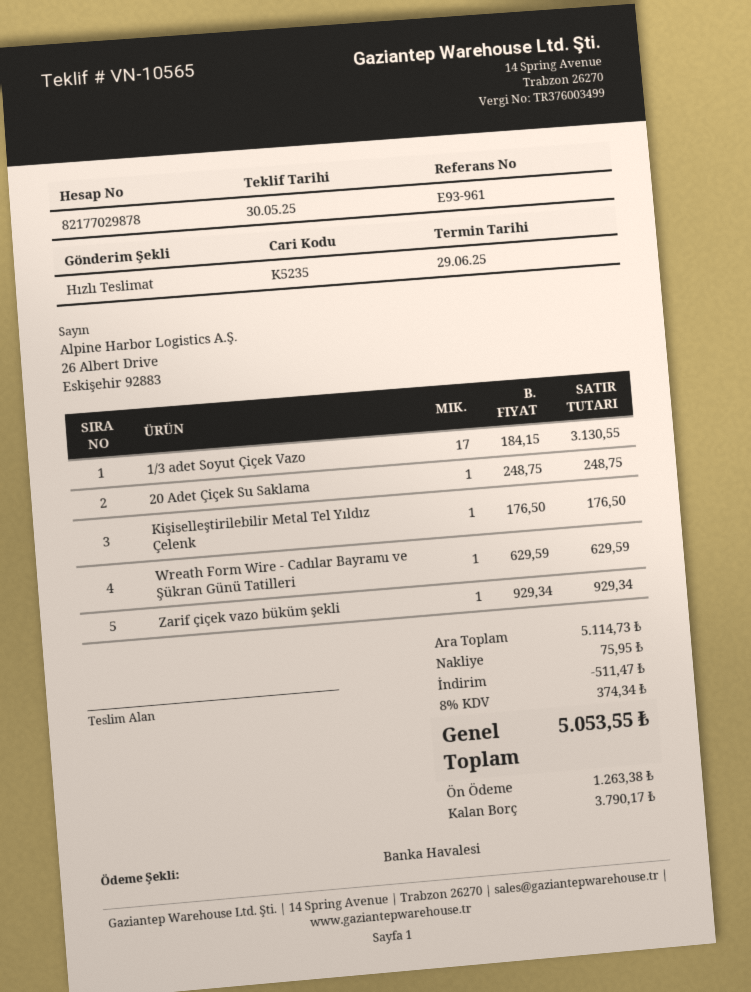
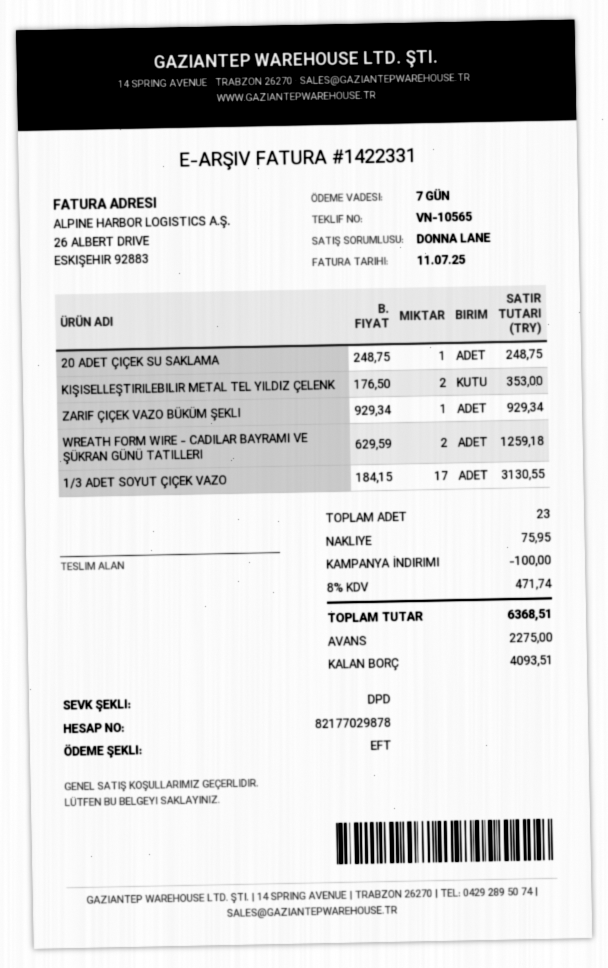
shipping method: express -> DPD
Kişiselleştirilebilir Metal Tel Yıldız Çelenk: 1 x 176.50 = 176.50 -> 2 x 176.50 = 353.00
Wreath Form Wire - Cadılar Bayramı ve Şükran Günü Tatilleri: 1 x 629.59 = 629.59 -> 2 x 629.59 = 1259.18
discount: 511.47 -> 100.00
tax: 8% = 374.34 -> 8% = 471.74
total: 5053.55 -> 6368.51
deposit: 1263.38 -> 2275.00
balance: 3790.17 -> 4093.51

